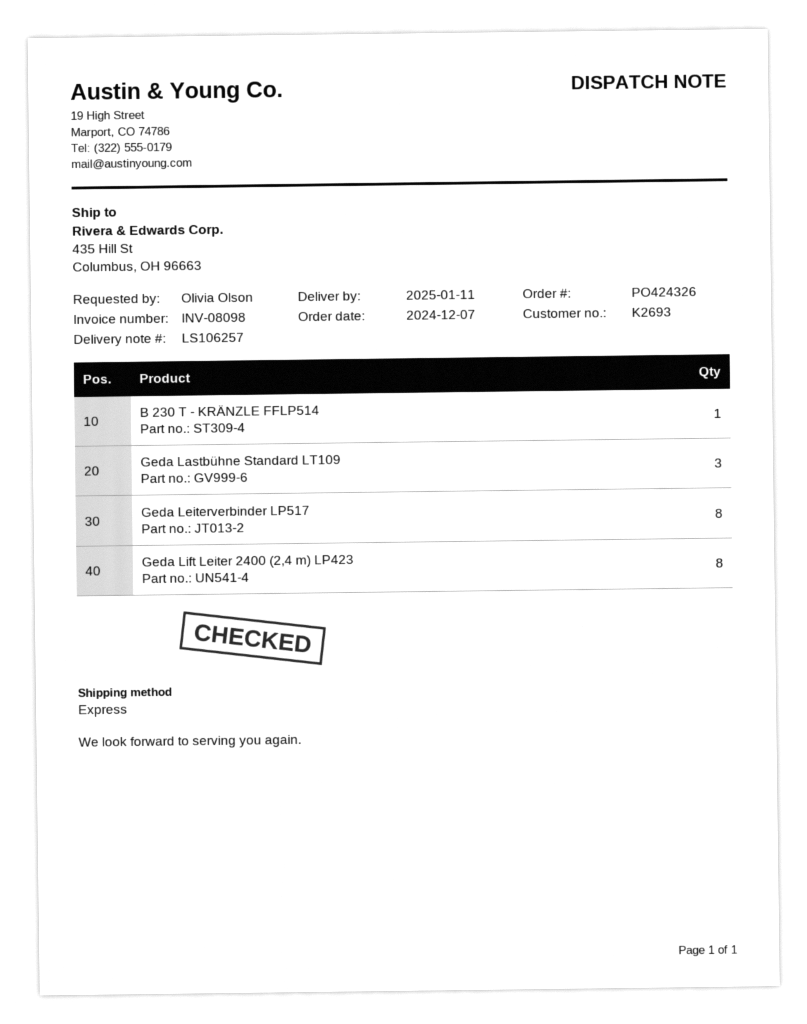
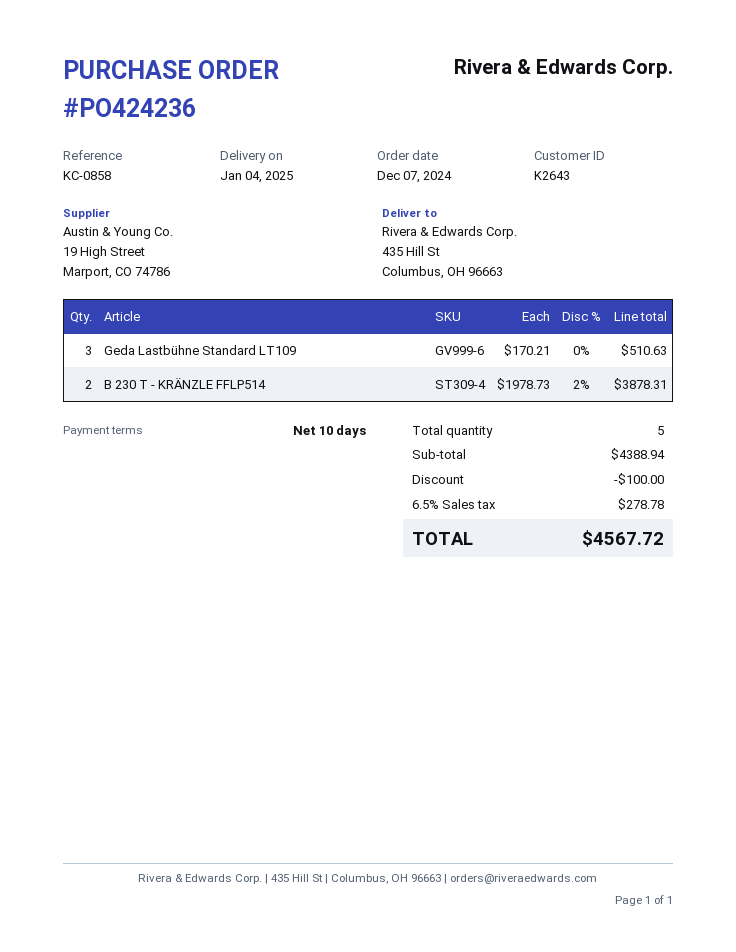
order number: PO424326 -> PO424236
delivery date: 2025-01-11 -> 2025-01-04
customer number: K2693 -> K2643
B 230 T - KRÄNZLE FFLP514: 1 -> 2
Geda Leiterverbinder LP517: 8 -> none
Geda Lift Leiter 2400 (2,4 m) LP423: 8 -> none

